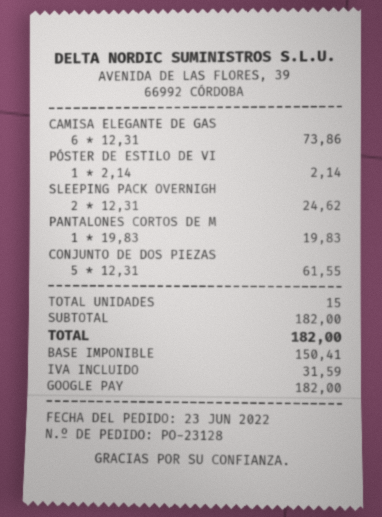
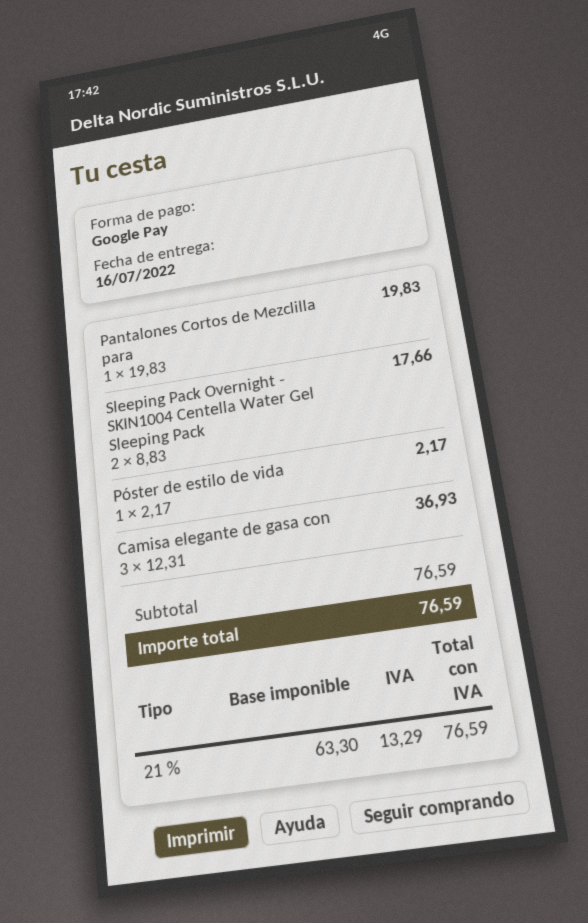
CAMISA ELEGANTE DE GAS: 6 x 12.31 = 73.86 -> 3 x 12.31 = 36.93
PÓSTER DE ESTILO DE VI: 1 x 2.14 = 2.14 -> 1 x 2.17 = 2.17
SLEEPING PACK OVERNIGH: 2 x 12.31 = 24.62 -> 2 x 8.83 = 17.66
CONJUNTO DE DOS PIEZAS: 5 x 12.31 = 61.55 -> none
subtotal: 182.00 -> 76.59
net: 150.41 -> 63.30
tax: 31.59 -> 13.29
total: 182.00 -> 76.59

